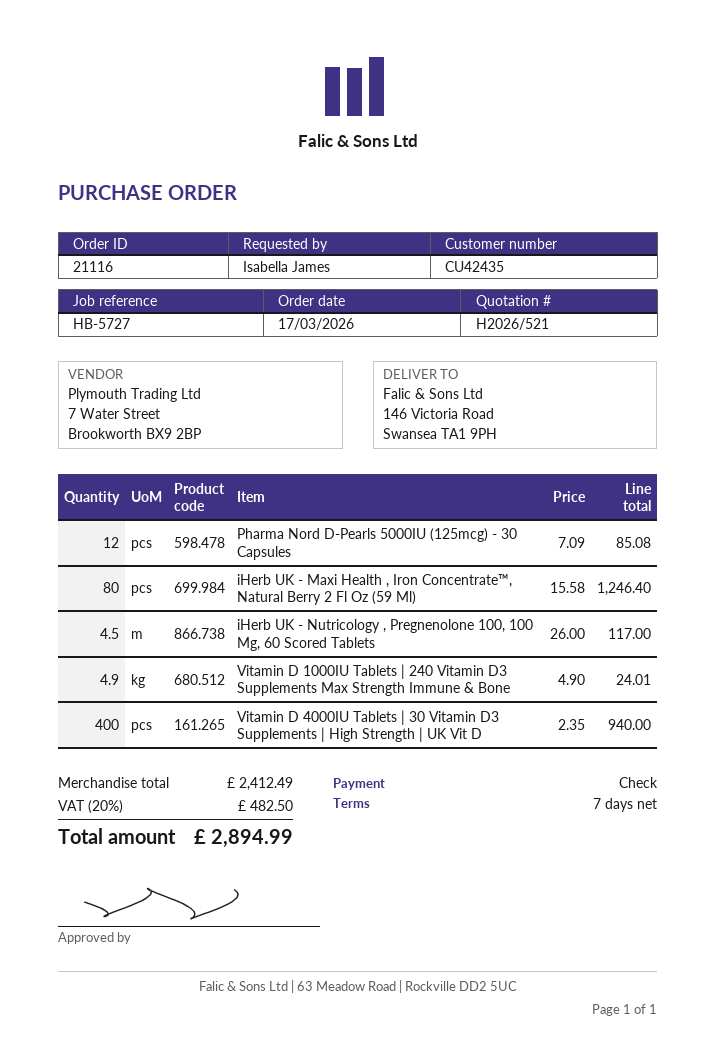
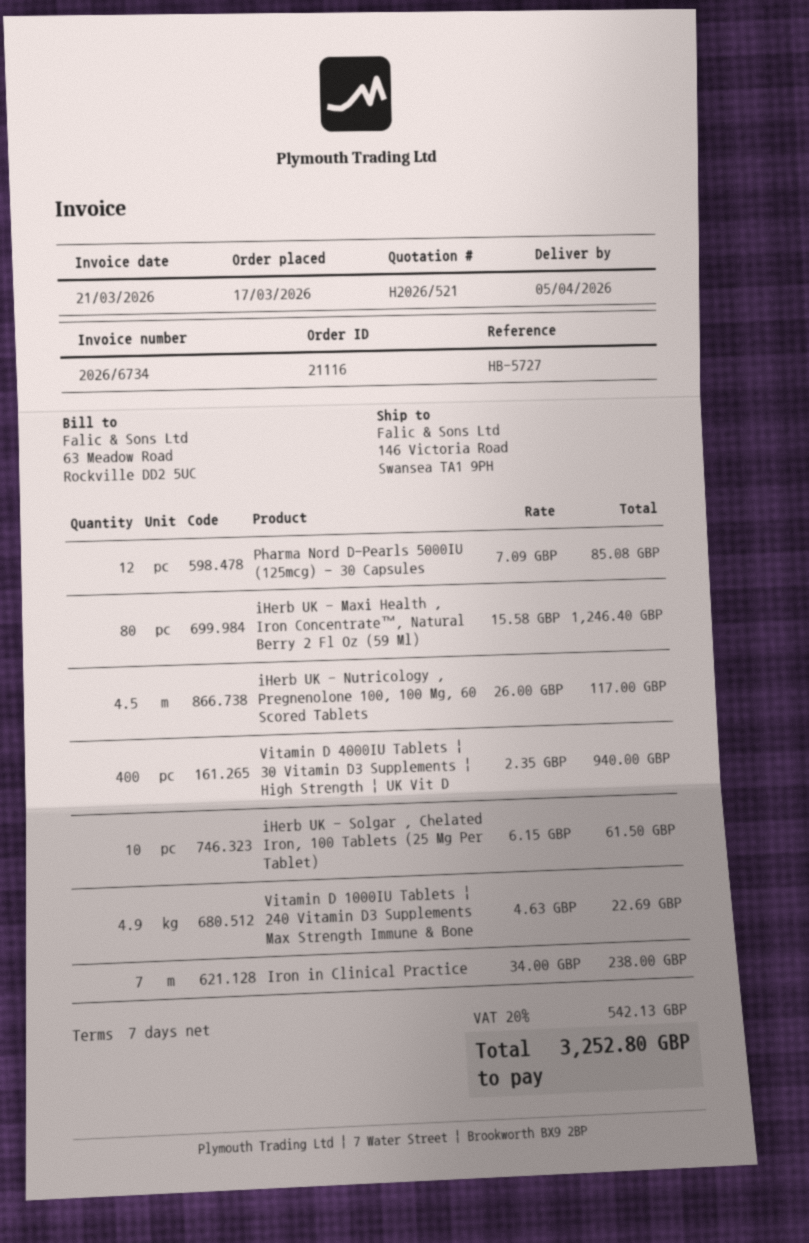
Vitamin D 1000IU Tablets | 240 Vitamin D3 Supplements Max Strength Immune & Bone: 4.9 x 4.90 = 24.01 -> 4.9 x 4.63 = 22.69
iHerb UK - Solgar , Chelated Iron, 100 Tablets (25 Mg Per Tablet): none -> 10 x 6.15 = 61.50
Iron in Clinical Practice: none -> 7 x 34.00 = 238.00
tax: 20% = 482.50 -> 20% = 542.13
total: 2894.99 -> 3252.80

